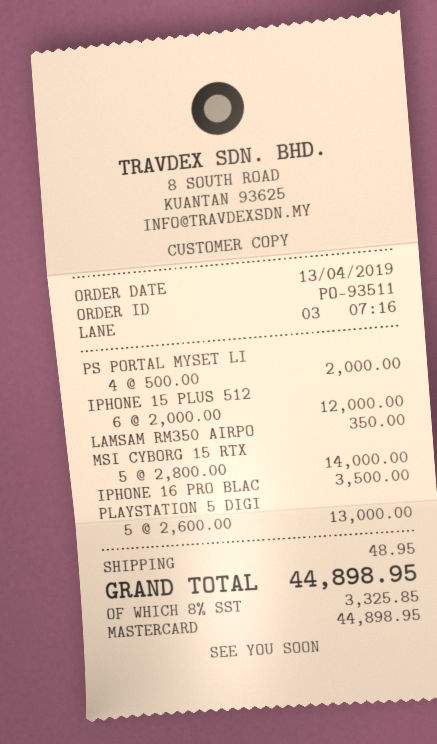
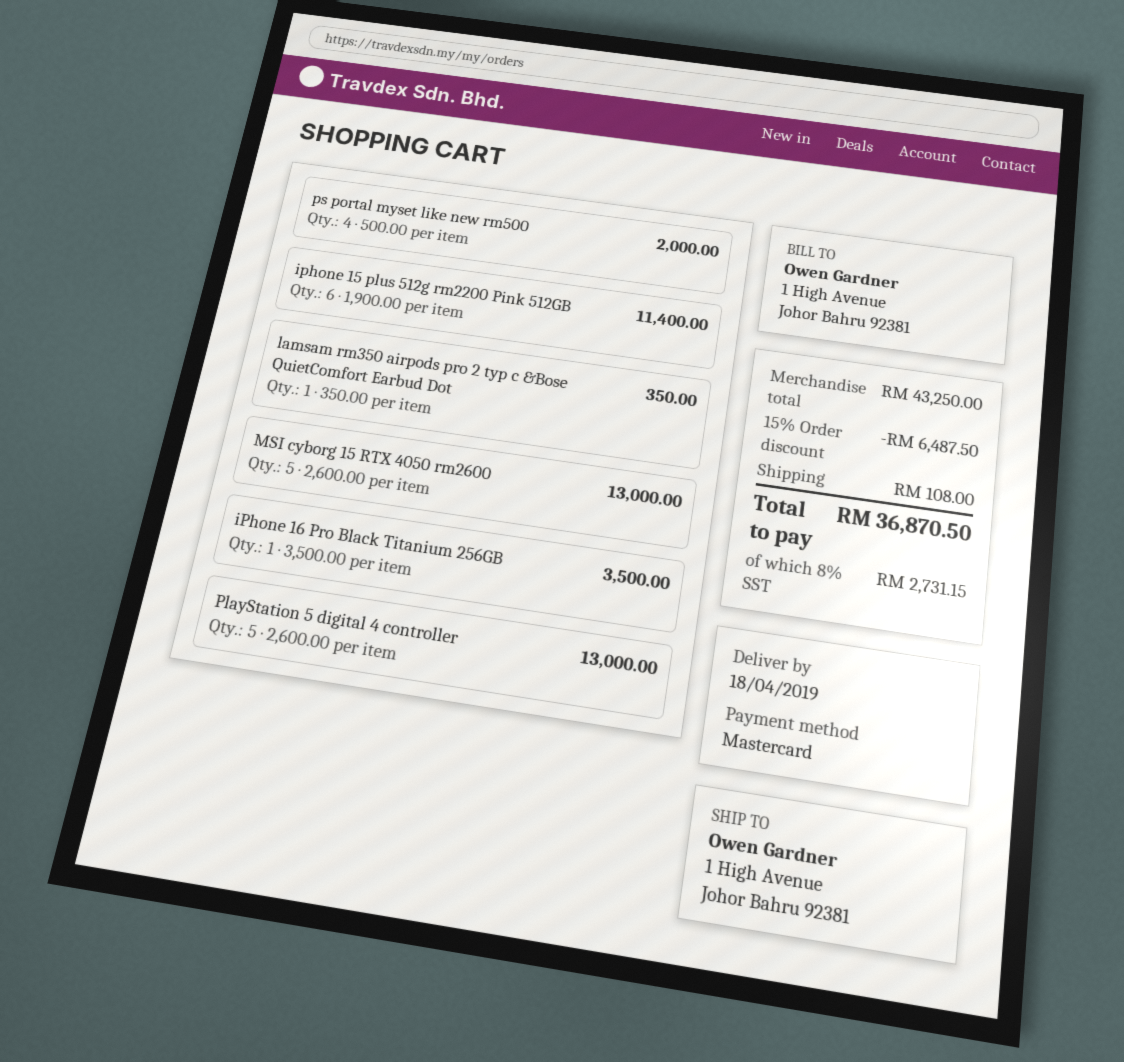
IPHONE 15 PLUS 512: 6 x 2000.00 = 12000.00 -> 6 x 1900.00 = 11400.00
MSI CYBORG 15 RTX: 5 x 2800.00 = 14000.00 -> 5 x 2600.00 = 13000.00
discount: none -> 15% = 6487.50
shipping: 48.95 -> 108.00
tax: 8% = 3325.85 -> 8% = 2731.15
total: 44898.95 -> 36870.50

